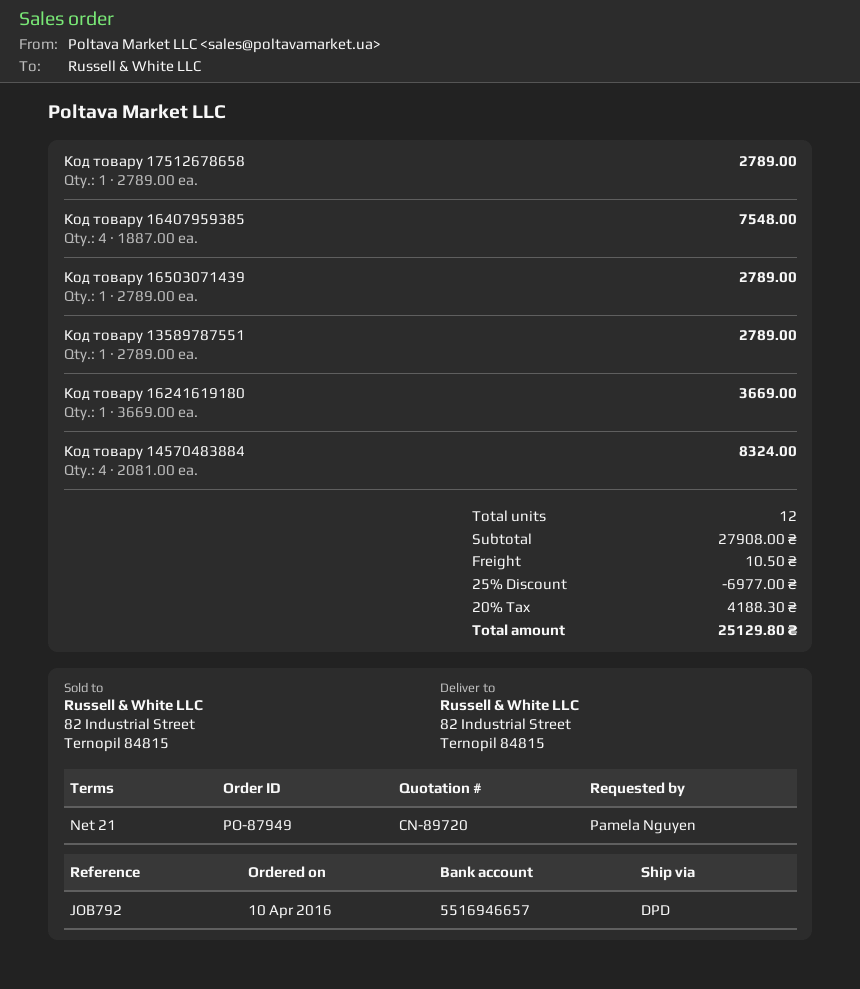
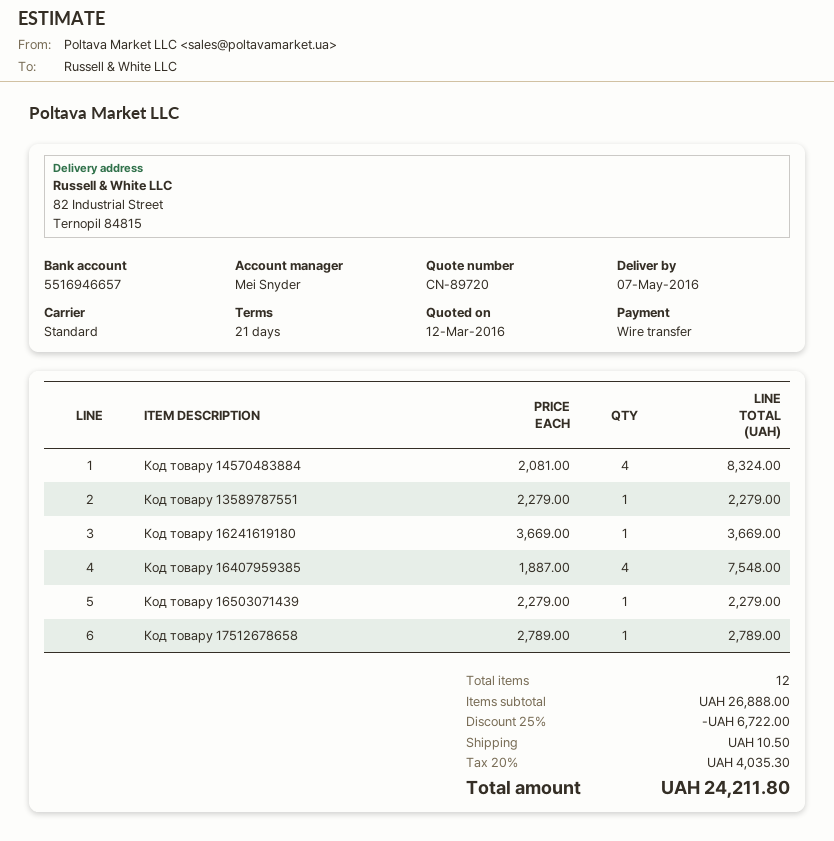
shipping method: DPD -> standard
Код товару 16503071439: 1 x 2789.00 = 2789.00 -> 1 x 2279.00 = 2279.00
Код товару 13589787551: 1 x 2789.00 = 2789.00 -> 1 x 2279.00 = 2279.00
subtotal: 27908.00 -> 26888.00
discount: 25% = 6977.00 -> 25% = 6722.00
tax: 20% = 4188.30 -> 20% = 4035.30
total: 25129.80 -> 24211.80

